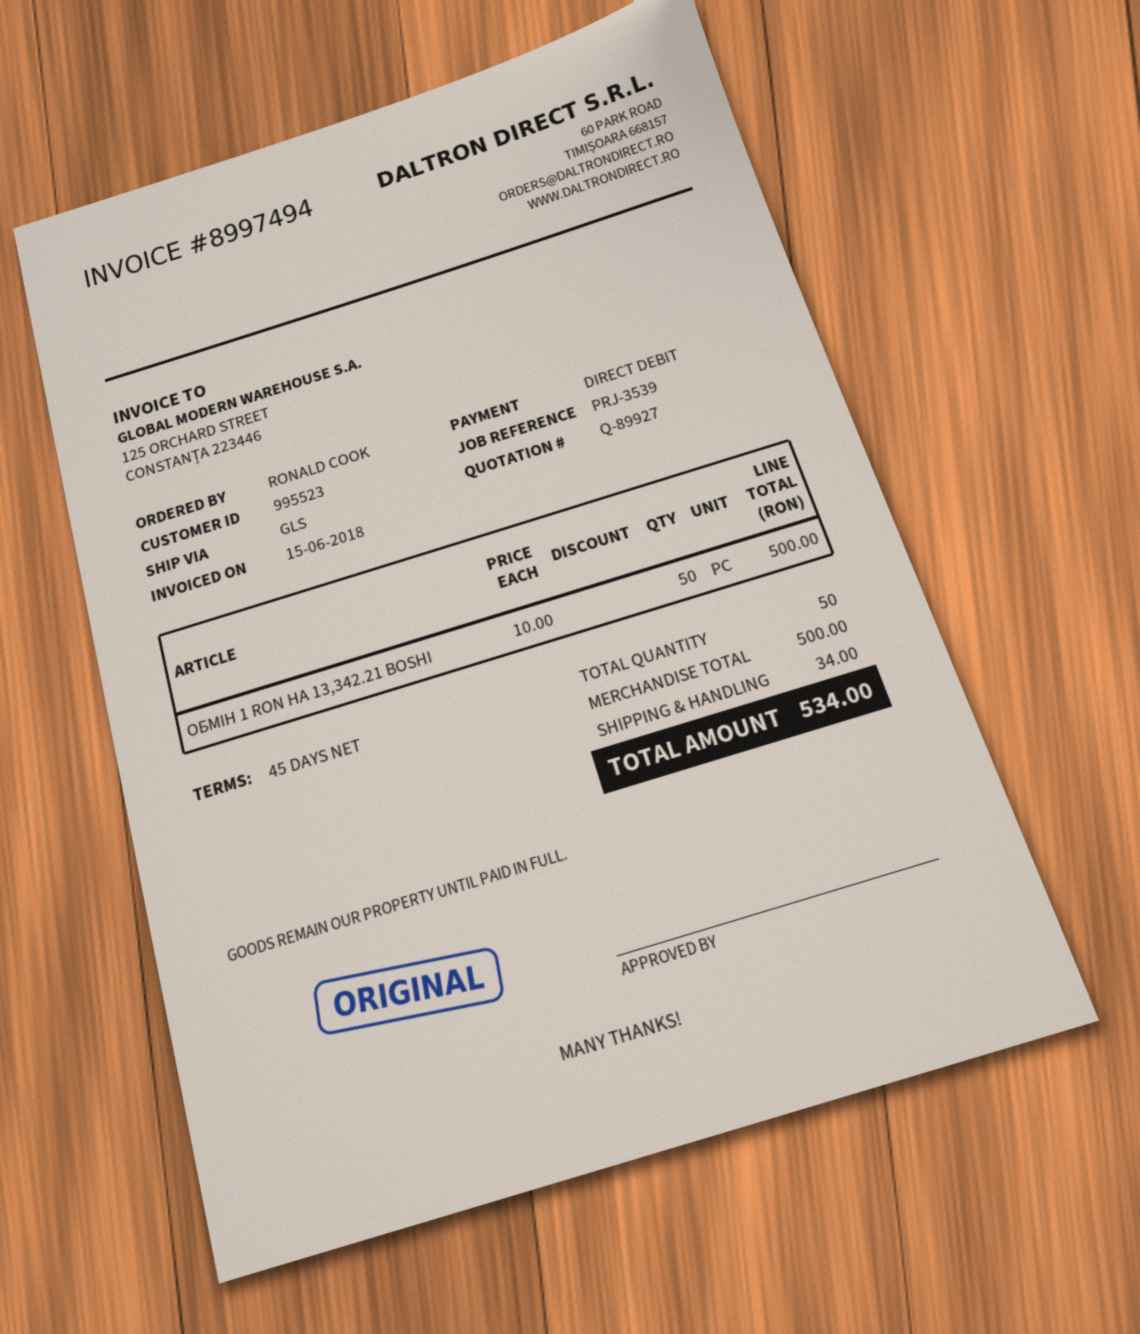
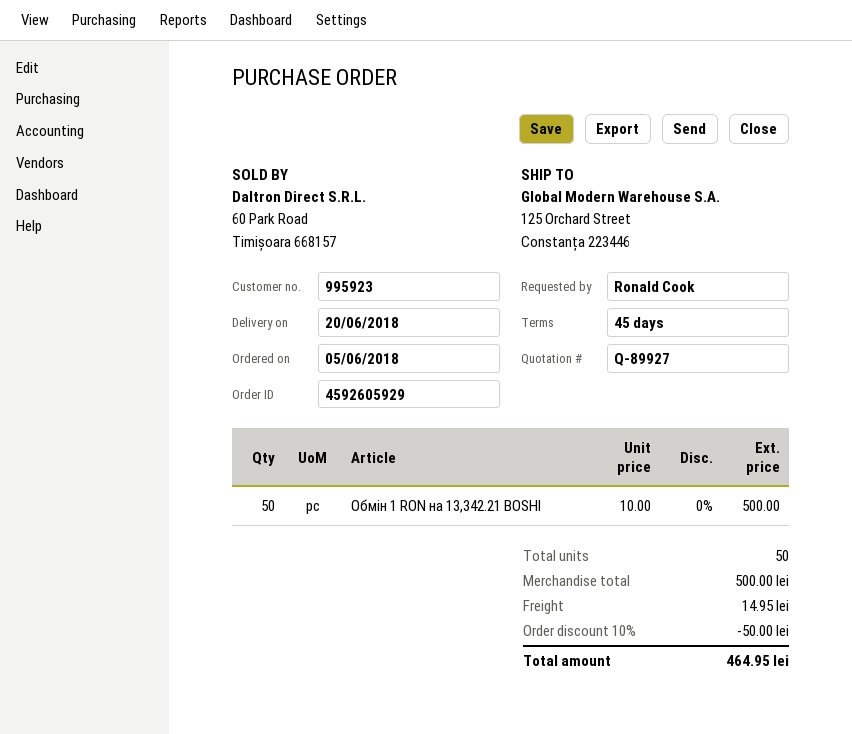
customer number: 995523 -> 995923
discount: none -> 10% = 50.00
shipping: 34.00 -> 14.95
total: 534.00 -> 464.95

